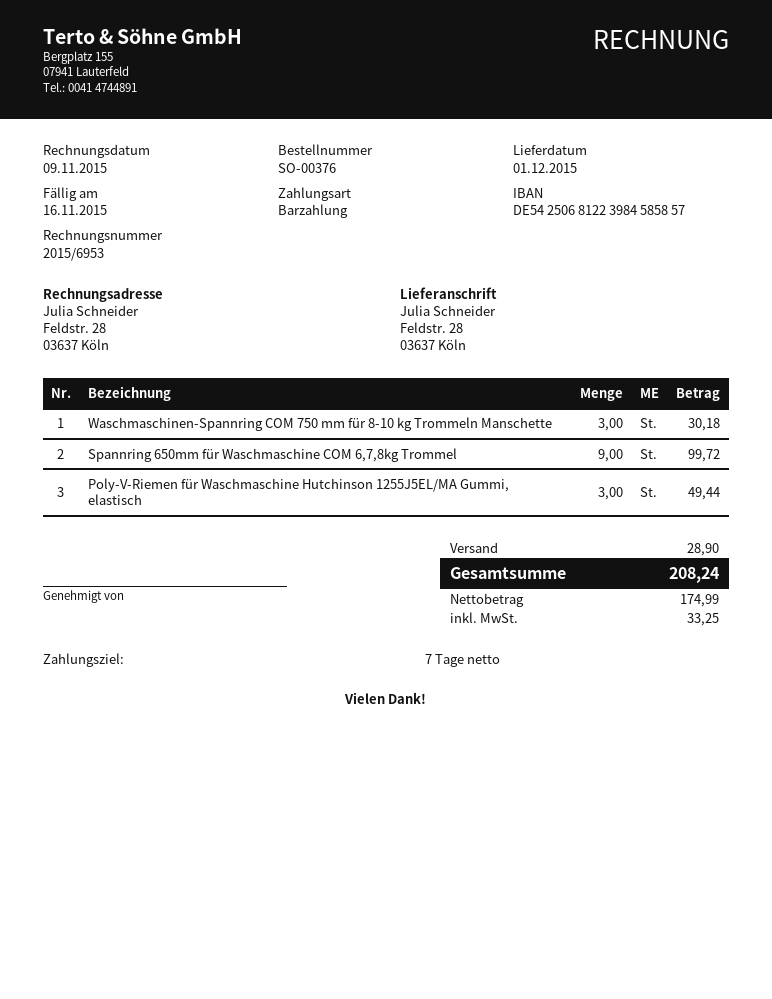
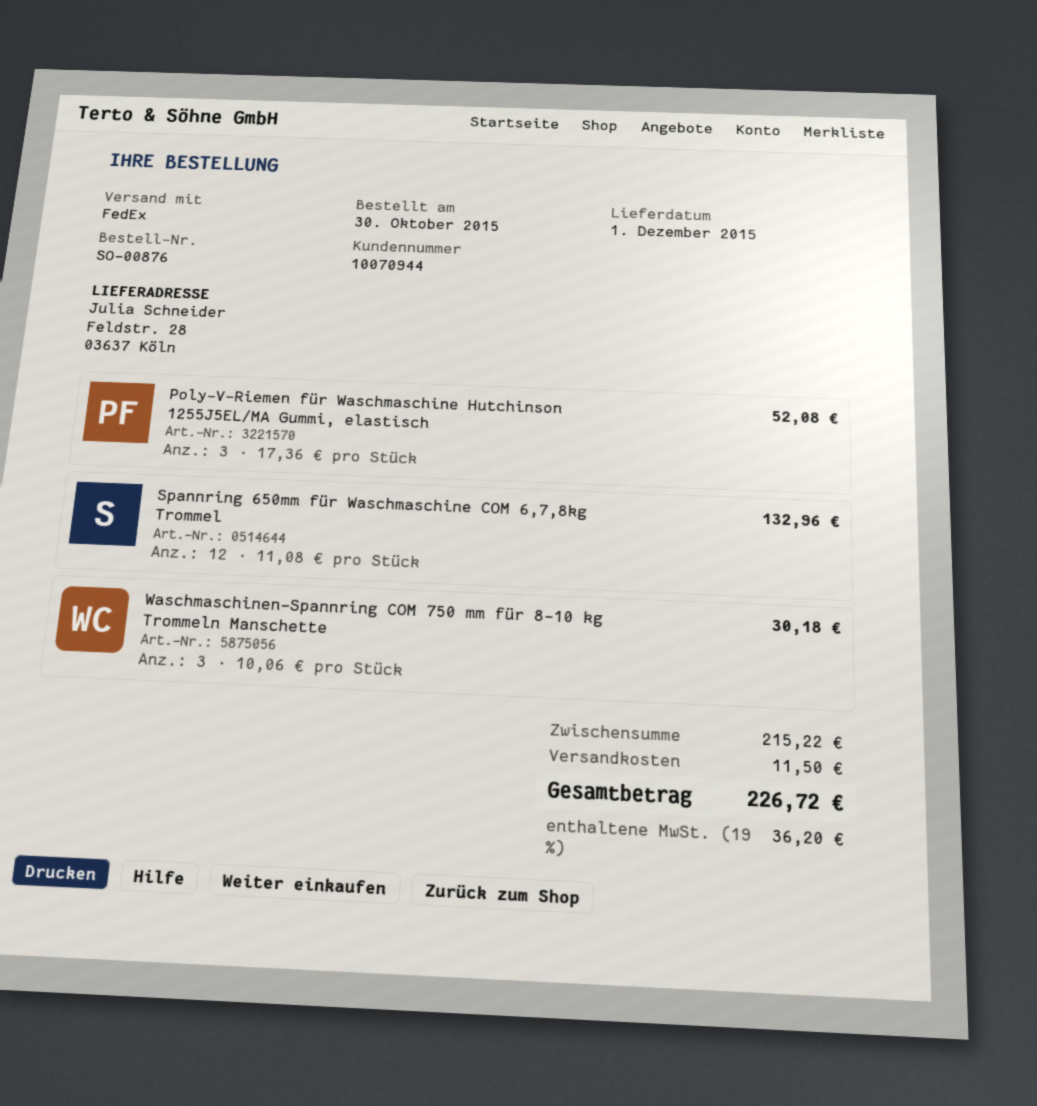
order number: SO-00376 -> SO-00876
Spannring 650mm für Waschmaschine COM 6,7,8kg Trommel: 9 for 99.72 -> 12 for 132.96
Poly-V-Riemen für Waschmaschine Hutchinson 1255J5EL/MA Gummi, elastisch: 3 for 49.44 -> 3 for 52.08
shipping: 28.90 -> 11.50
tax: 33.25 -> 36.20
total: 208.24 -> 226.72

